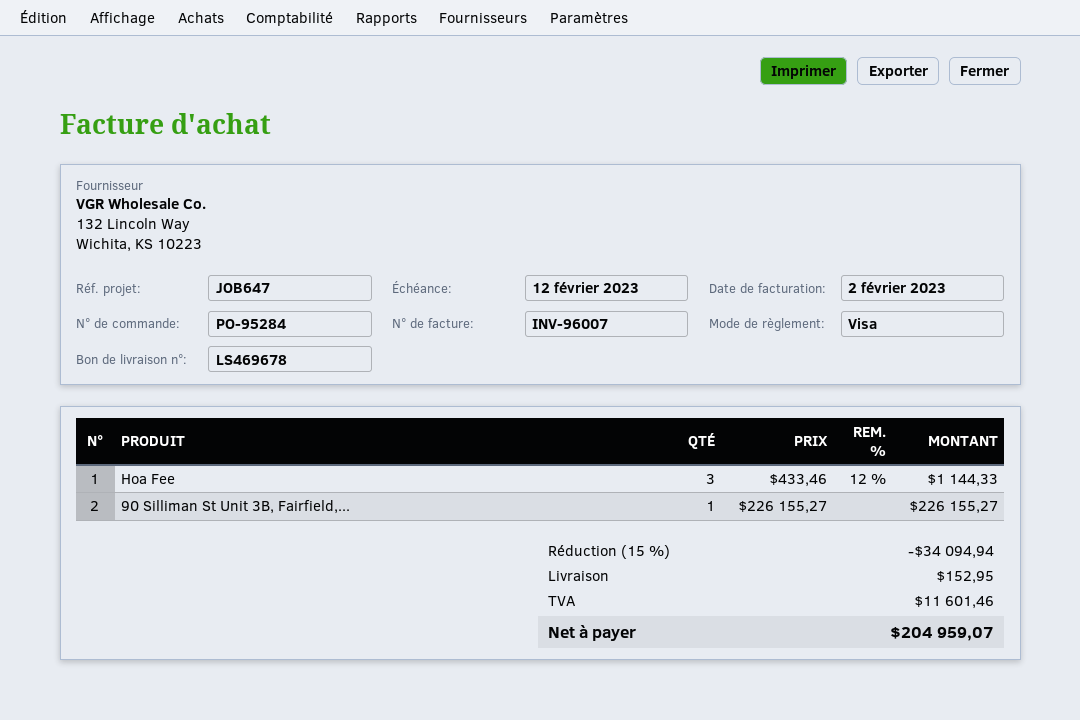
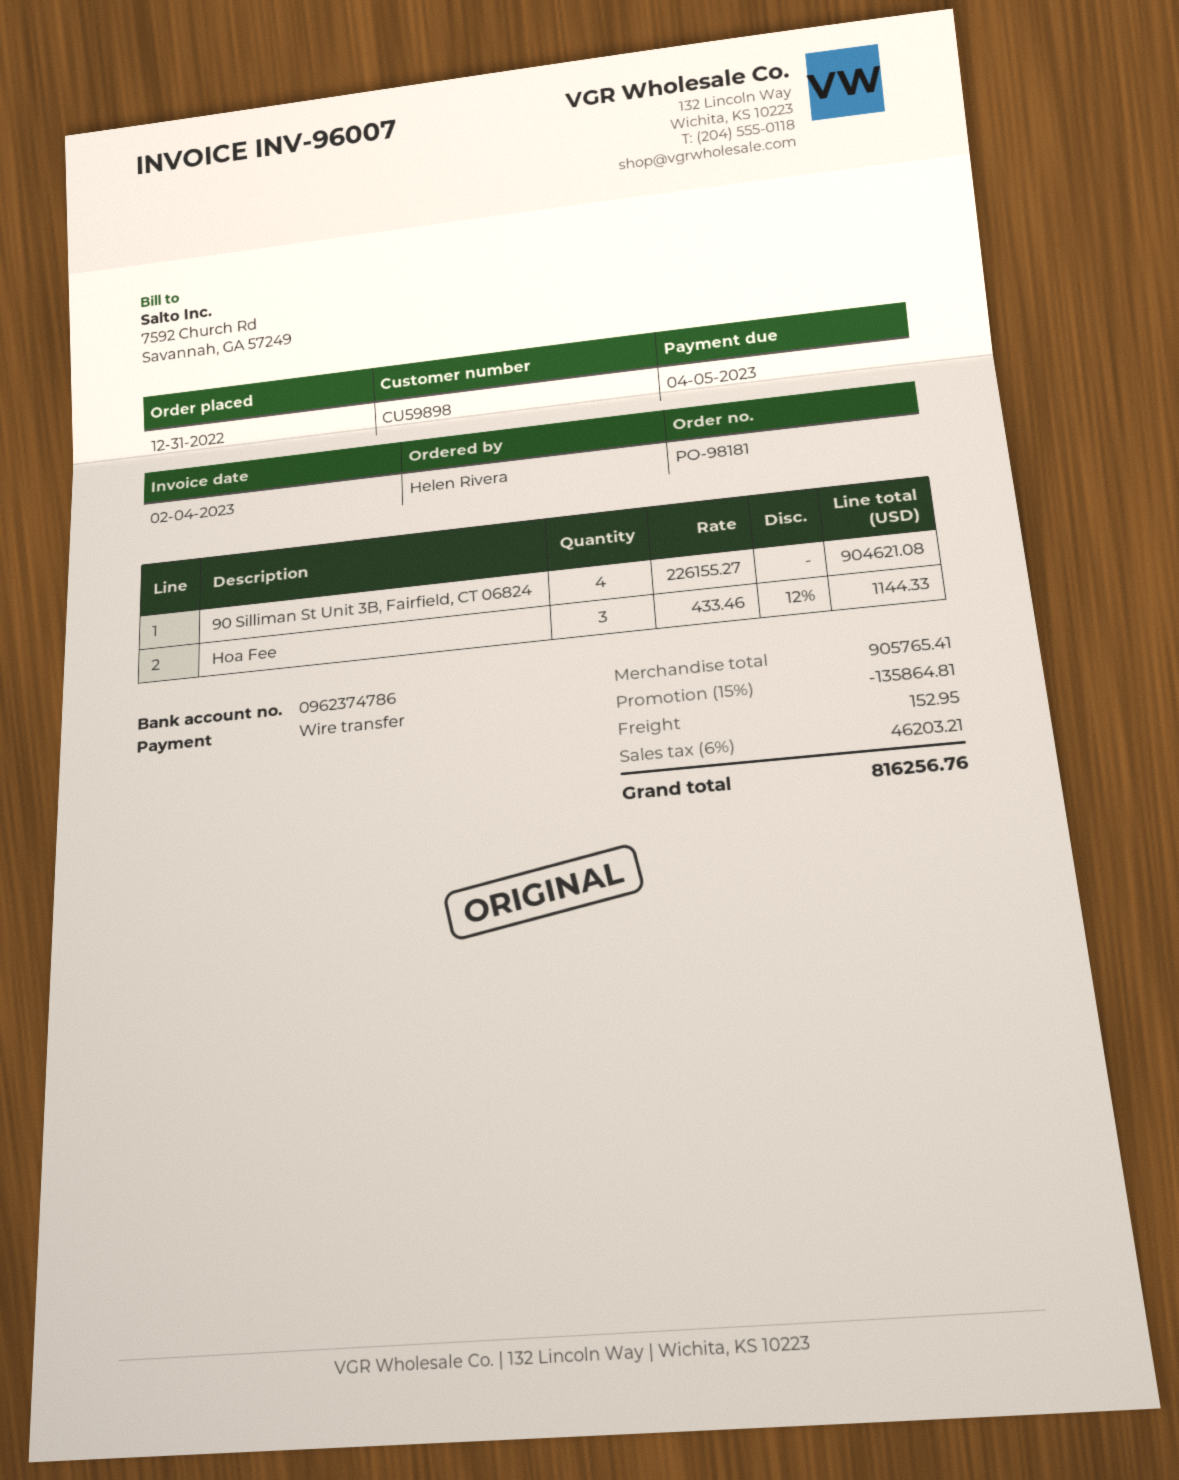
order number: PO-95284 -> PO-98181
invoice date: 2023-02-02 -> 2023-02-04
due date: 2023-02-12 -> 2023-04-05
payment method: Visa -> bank transfer
90 Silliman St Unit 3B, Fairfield,...: 1 x 226155.27 = 226155.27 -> 4 x 226155.27 = 904621.08
discount: 15% = 34094.94 -> 15% = 135864.81
tax: 11601.46 -> 46203.21
total: 204959.07 -> 816256.76

